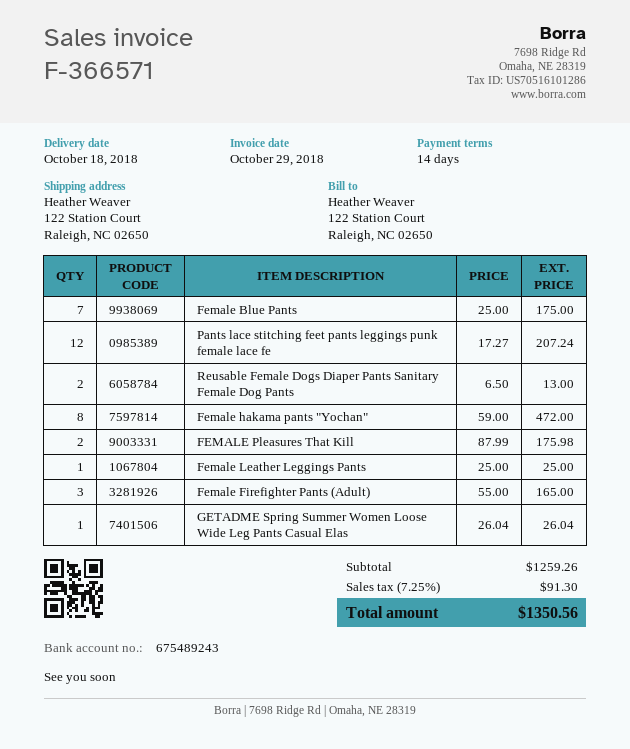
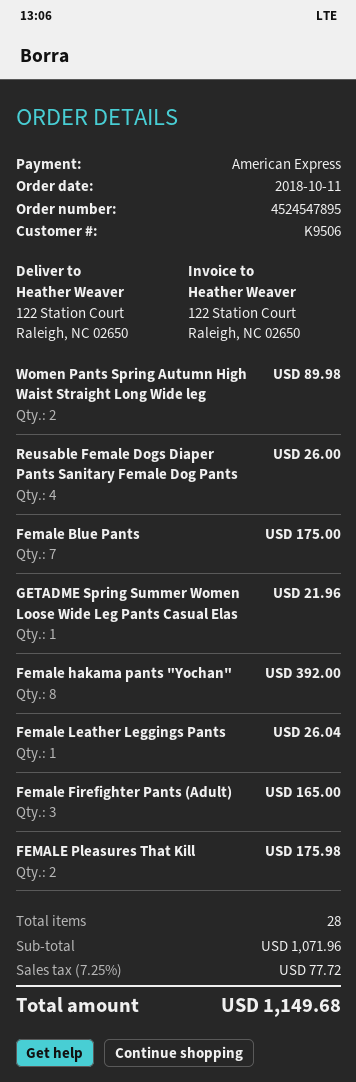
Pants lace stitching feet pants leggings punk female lace fe: 12 for 207.24 -> none
Reusable Female Dogs Diaper Pants Sanitary Female Dog Pants: 2 for 13.00 -> 4 for 26.00
Female hakama pants "Yochan": 8 for 472.00 -> 8 for 392.00
Female Leather Leggings Pants: 1 for 25.00 -> 1 for 26.04
GETADME Spring Summer Women Loose Wide Leg Pants Casual Elas: 1 for 26.04 -> 1 for 21.96
Women Pants Spring Autumn High Waist Straight Long Wide leg: none -> 2 for 89.98
subtotal: 1259.26 -> 1071.96
tax: 7.25% = 91.30 -> 7.25% = 77.72
total: 1350.56 -> 1149.68

